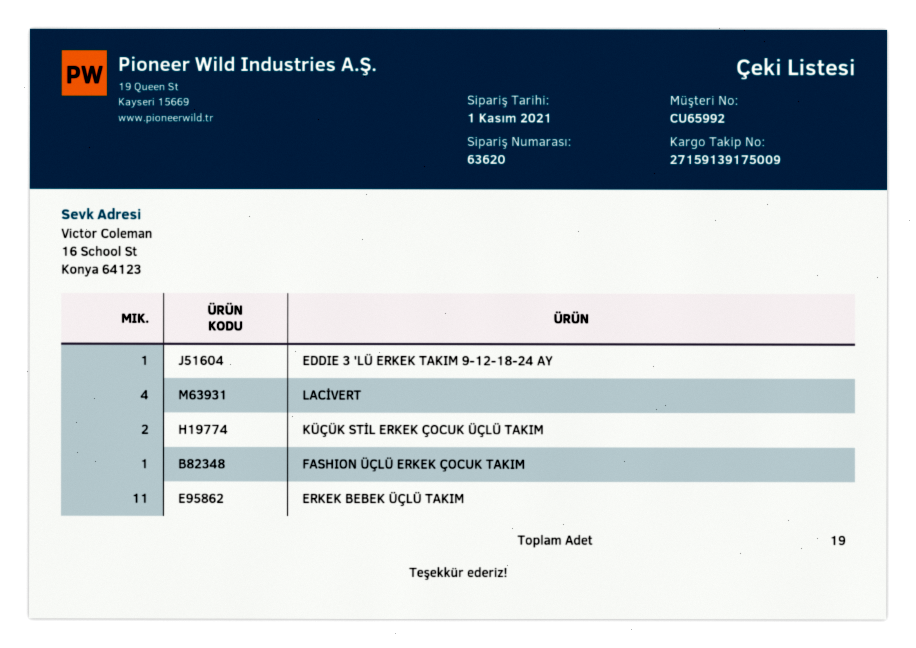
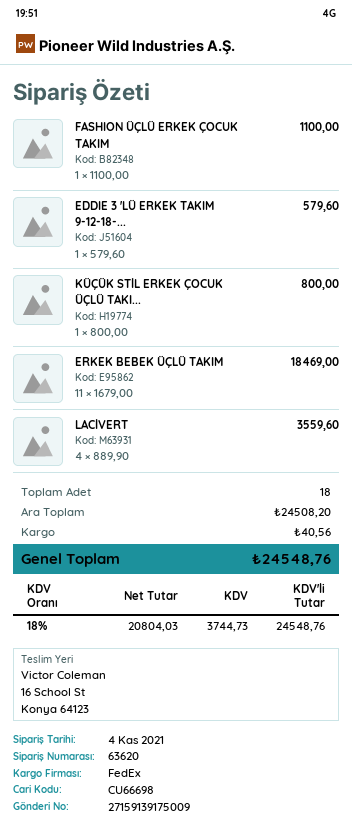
order date: 2021-11-01 -> 2021-11-04
customer number: CU65992 -> CU66698
KÜÇÜK STİL ERKEK ÇOCUK ÜÇLÜ TAKIM: 2 -> 1
total quantity: 19 -> 18

